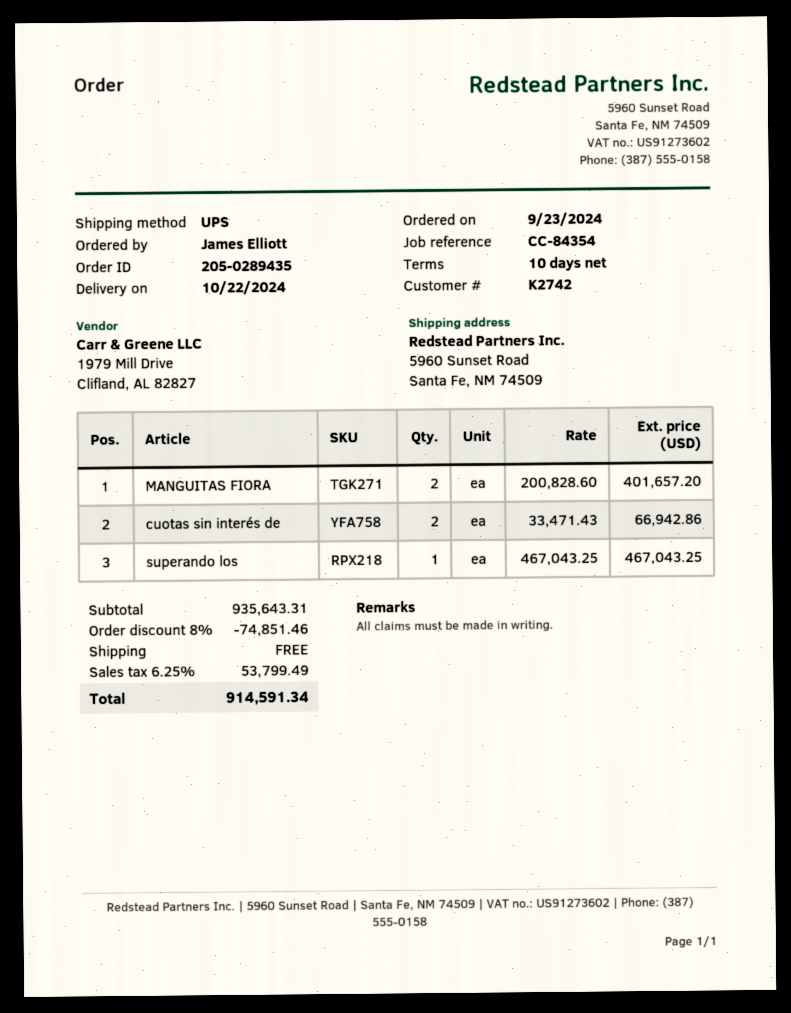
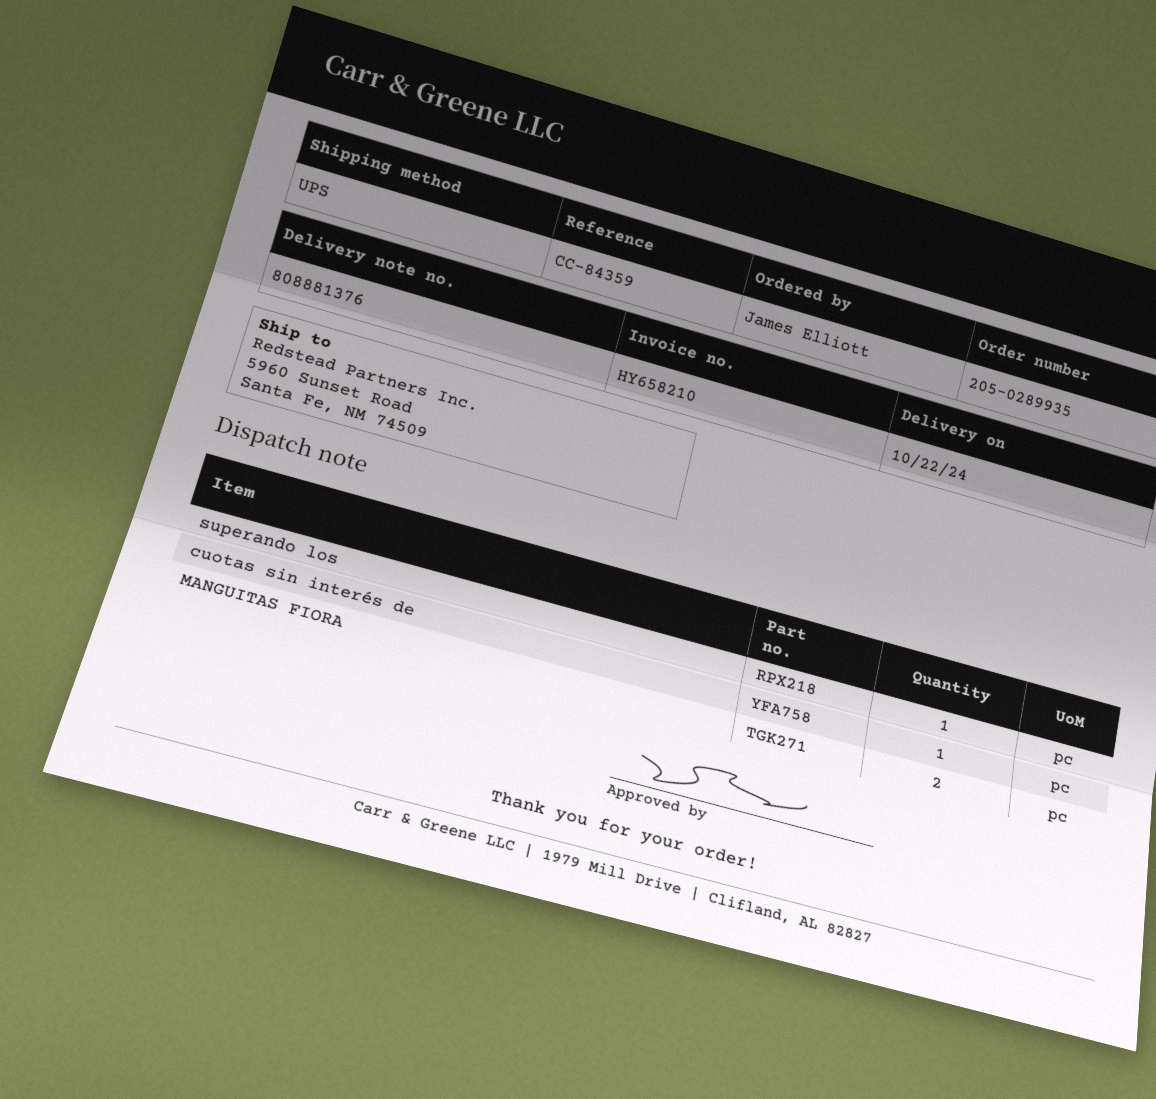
order number: 205-0289435 -> 205-0289935
reference: CC-84354 -> CC-84359
cuotas sin interés de: 2 -> 1

